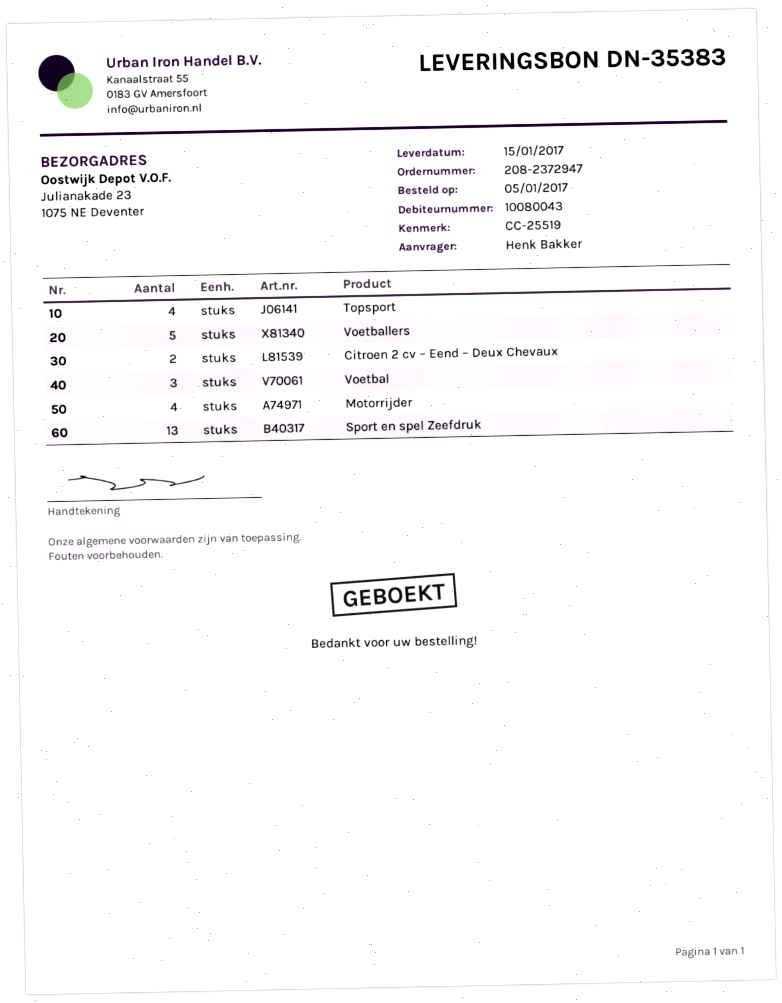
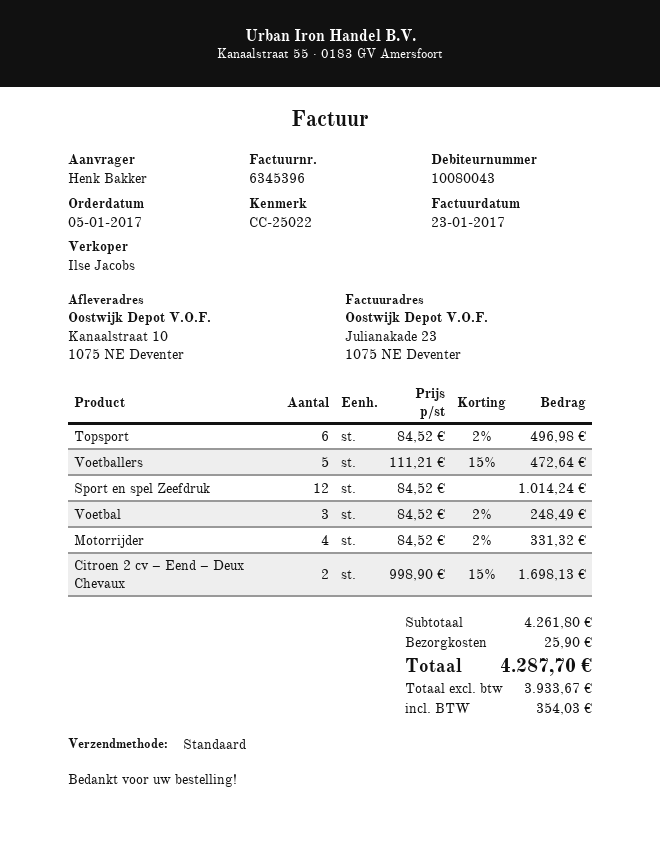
reference: CC-25519 -> CC-25022
ship to: Julianakade 23, 1075 NE Deventer -> Kanaalstraat 10, 1075 NE Deventer
Topsport: 4 -> 6
Sport en spel Zeefdruk: 13 -> 12

